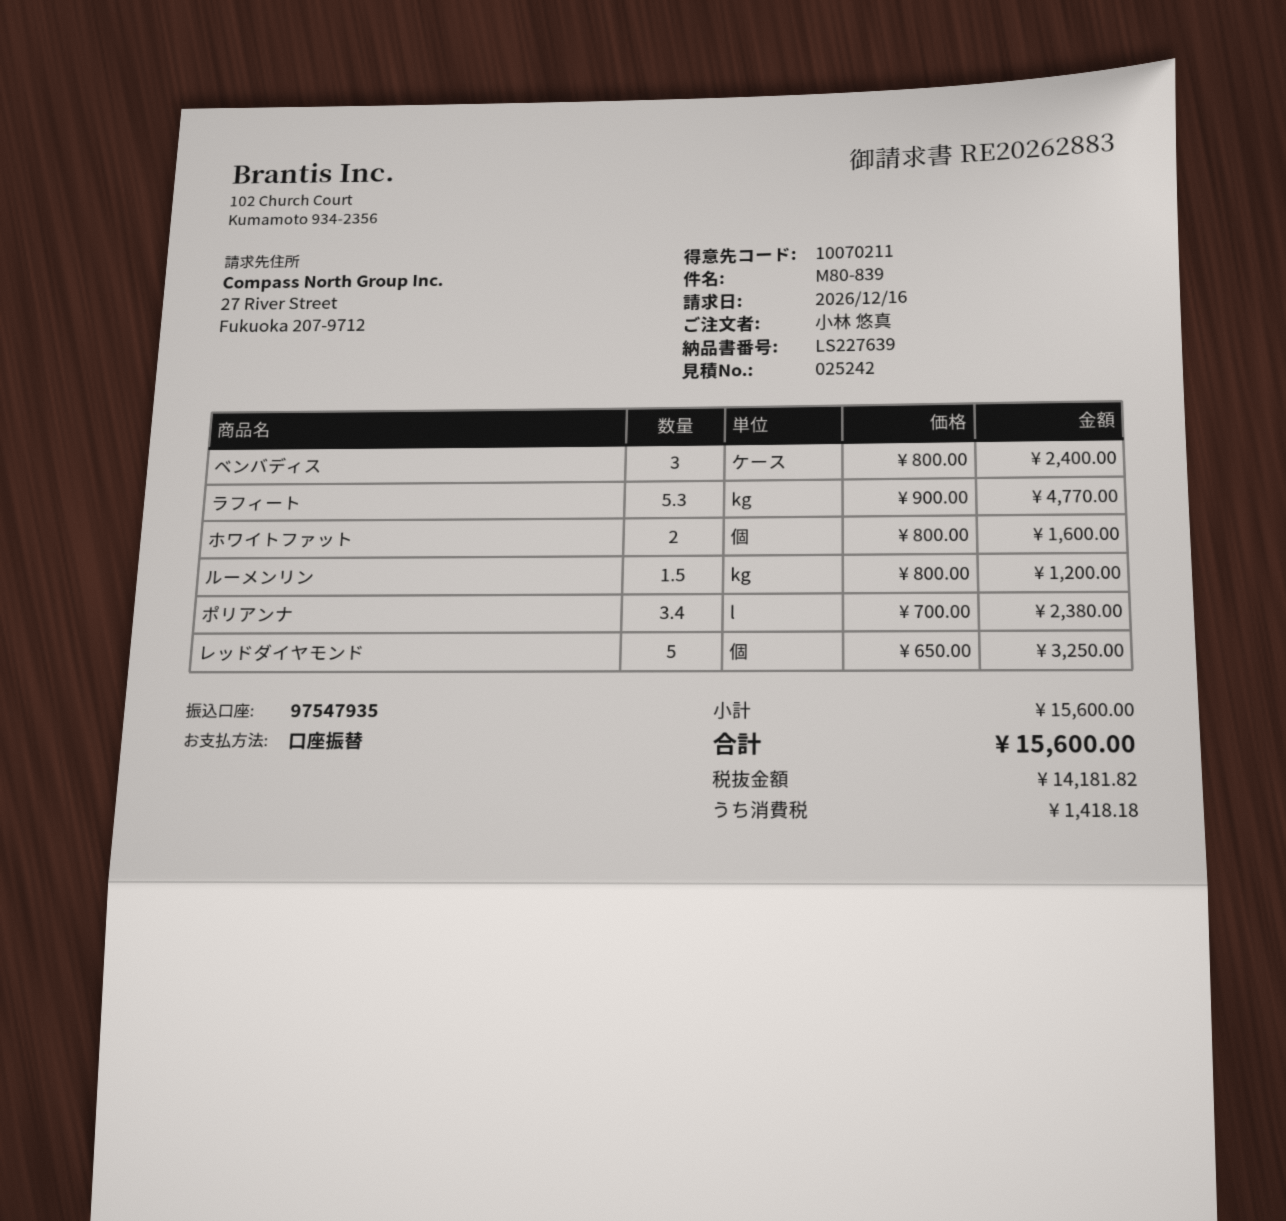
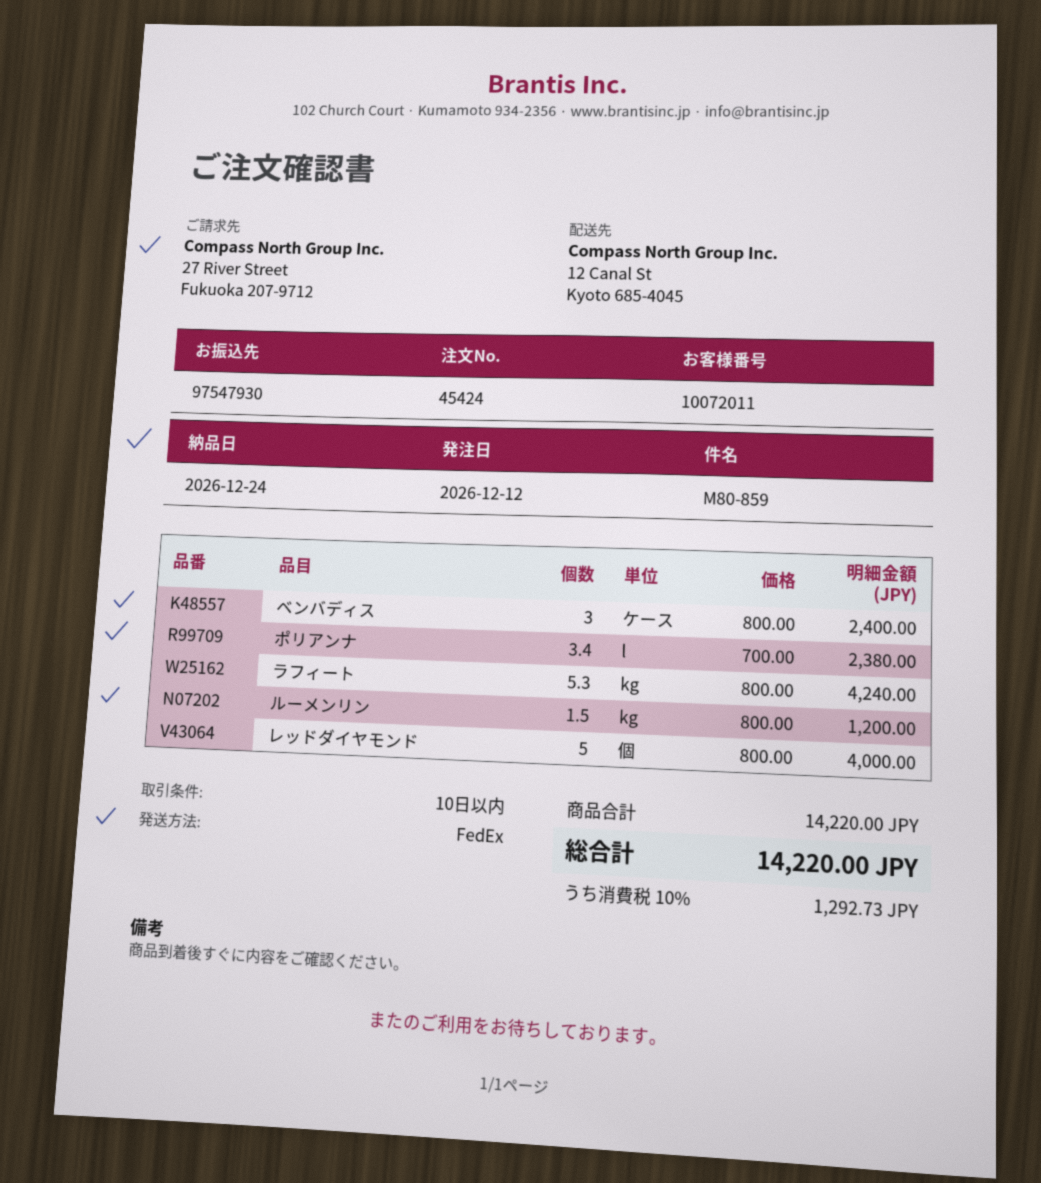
customer number: 10070211 -> 10072011
reference: M80-839 -> M80-859
bank account: 97547935 -> 97547930
ラフィート: 5.3 x 900.00 = 4770.00 -> 5.3 x 800.00 = 4240.00
ホワイトファット: 2 x 800.00 = 1600.00 -> none
レッドダイヤモンド: 5 x 650.00 = 3250.00 -> 5 x 800.00 = 4000.00
subtotal: 15600.00 -> 14220.00
tax: 1418.18 -> 1292.73
total: 15600.00 -> 14220.00

